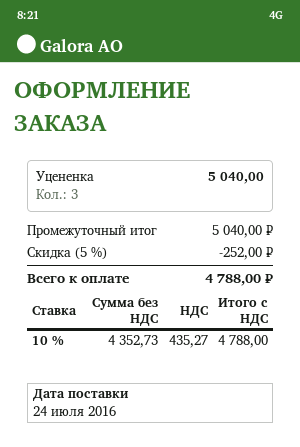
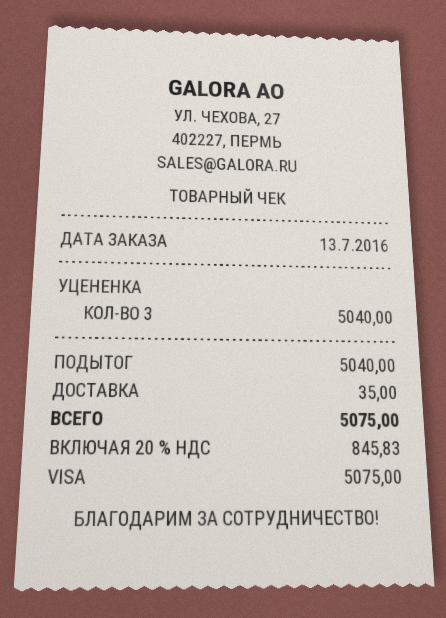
discount: 5% = 252.00 -> none
shipping: none -> 35.00
tax: 10% = 435.27 -> 20% = 845.83
total: 4788.00 -> 5075.00

